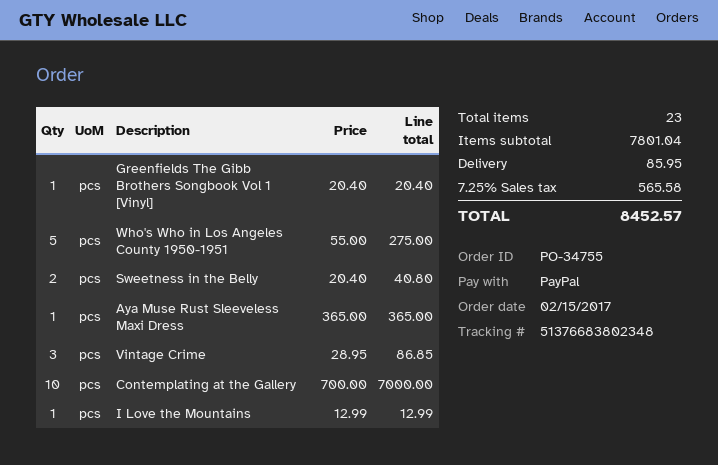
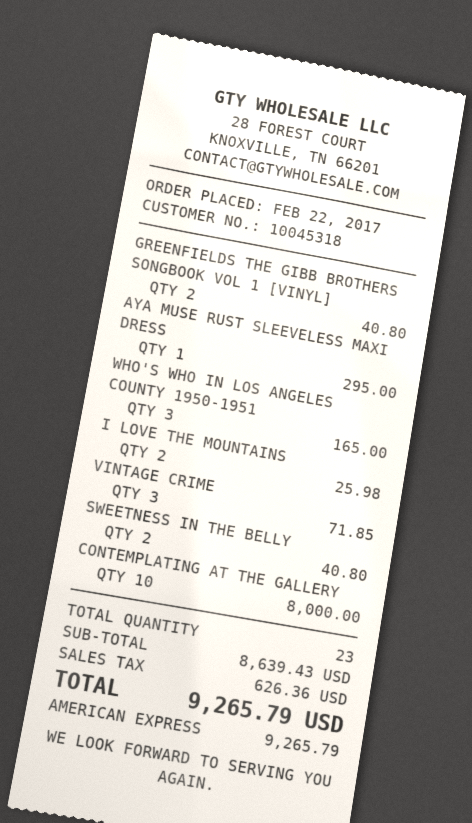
order date: 2017-02-15 -> 2017-02-22
payment method: PayPal -> American Express
Greenfields The Gibb Brothers Songbook Vol 1 [Vinyl]: 1 for 20.40 -> 2 for 40.80
Who's Who in Los Angeles County 1950-1951: 5 for 275.00 -> 3 for 165.00
Aya Muse Rust Sleeveless Maxi Dress: 1 for 365.00 -> 1 for 295.00
Vintage Crime: 3 for 86.85 -> 3 for 71.85
Contemplating at the Gallery: 10 for 7000.00 -> 10 for 8000.00
I Love the Mountains: 1 for 12.99 -> 2 for 25.98
subtotal: 7801.04 -> 8639.43
shipping: 85.95 -> none
tax: 565.58 -> 626.36
total: 8452.57 -> 9265.79

